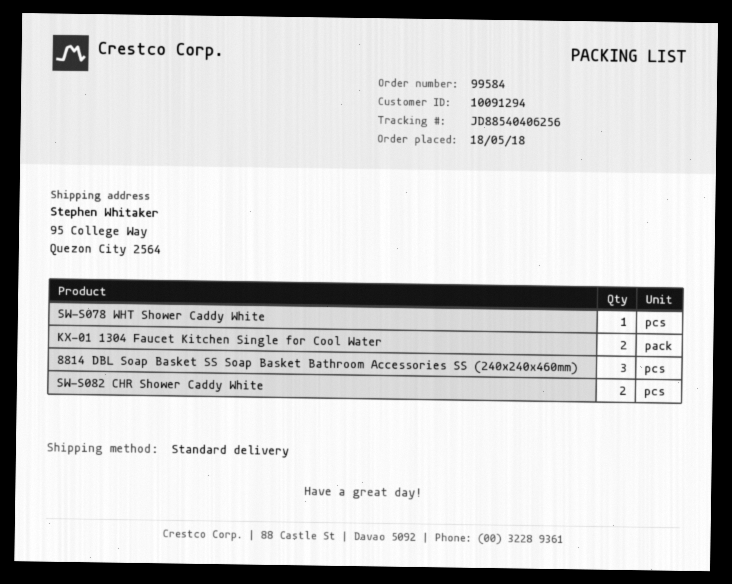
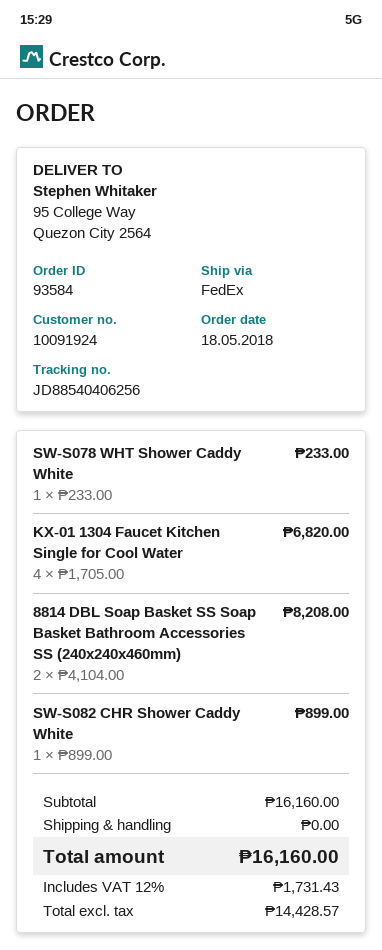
order number: 99584 -> 93584
customer number: 10091294 -> 10091924
shipping method: standard -> FedEx
KX-01 1304 Faucet Kitchen Single for Cool Water: 2 -> 4
8814 DBL Soap Basket SS Soap Basket Bathroom Accessories SS (240x240x460mm): 3 -> 2
SW-S082 CHR Shower Caddy White: 2 -> 1

